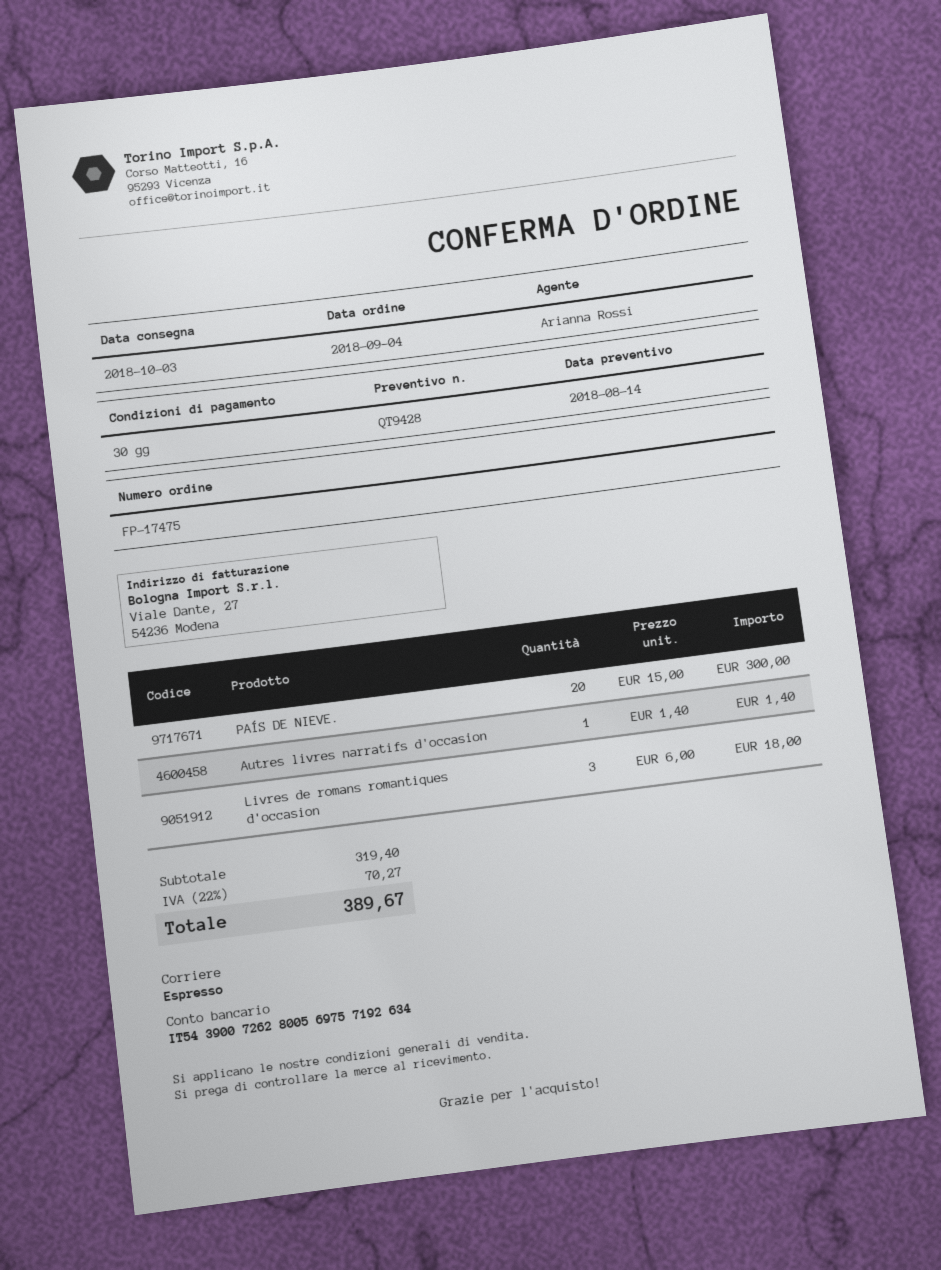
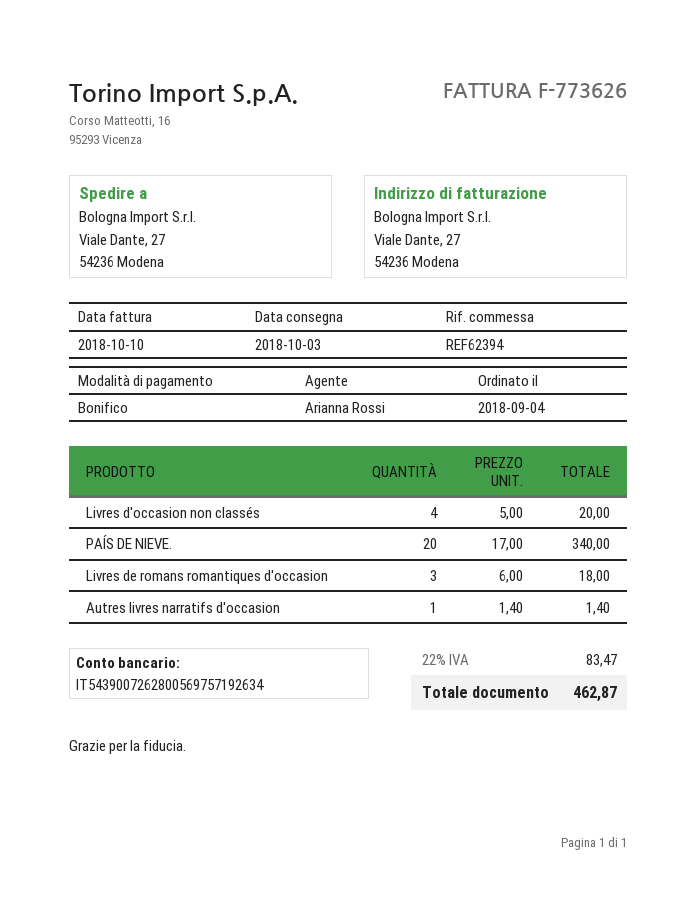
PAÍS DE NIEVE.: 20 x 15.00 = 300.00 -> 20 x 17.00 = 340.00
Livres d'occasion non classés: none -> 4 x 5.00 = 20.00
tax: 22% = 70.27 -> 22% = 83.47
total: 389.67 -> 462.87

